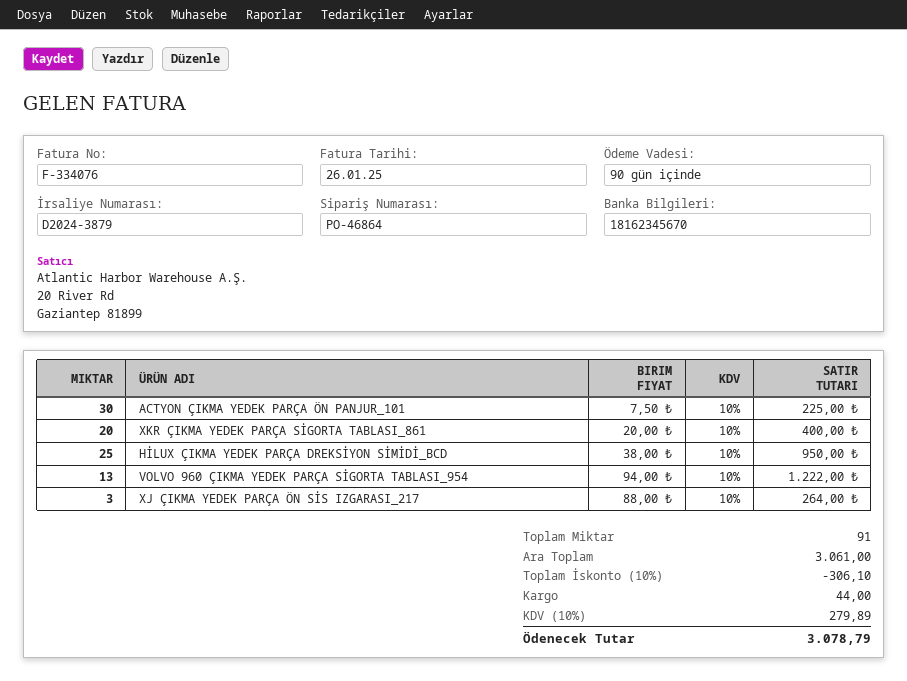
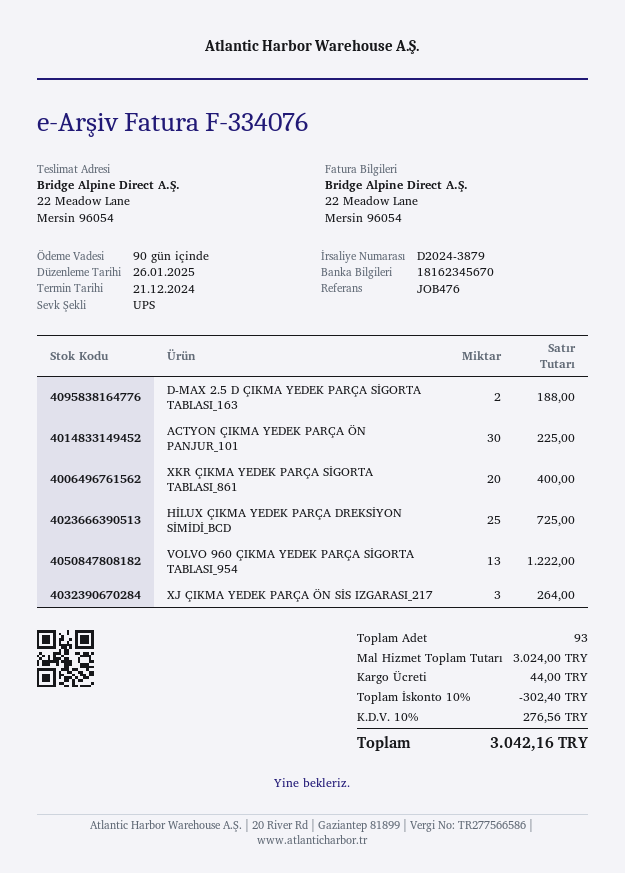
HİLUX ÇIKMA YEDEK PARÇA DREKSİYON SİMİDİ_BCD: 25 for 950.00 -> 25 for 725.00
D-MAX 2.5 D ÇIKMA YEDEK PARÇA SİGORTA TABLASI_163: none -> 2 for 188.00
total quantity: 91 -> 93
subtotal: 3061.00 -> 3024.00
discount: 10% = 306.10 -> 10% = 302.40
tax: 10% = 279.89 -> 10% = 276.56
total: 3078.79 -> 3042.16

